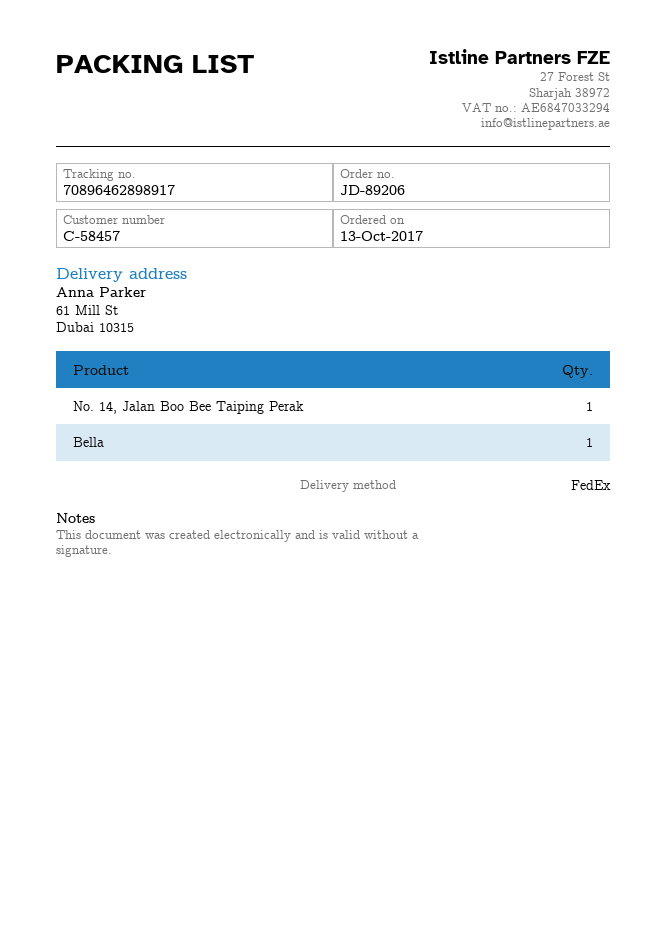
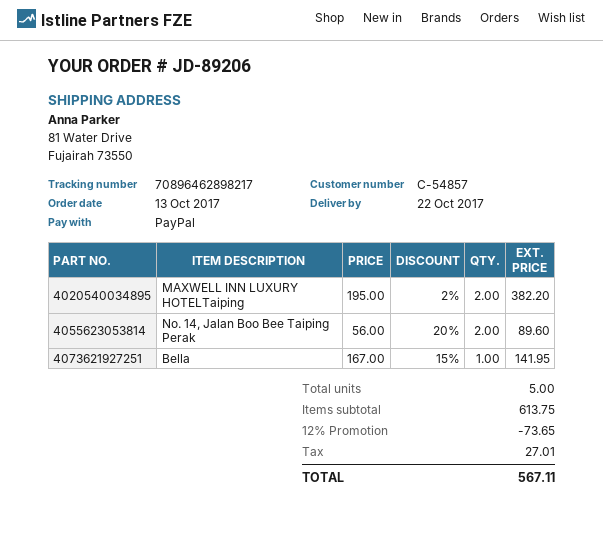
customer number: C-58457 -> C-54857
tracking number: 70896462898917 -> 70896462898217
ship to: 61 Mill St, Dubai 10315 -> 81 Water Drive, Fujairah 73550
No. 14, Jalan Boo Bee Taiping Perak: 1 -> 2
MAXWELL INN LUXURY HOTELTaiping: none -> 2

